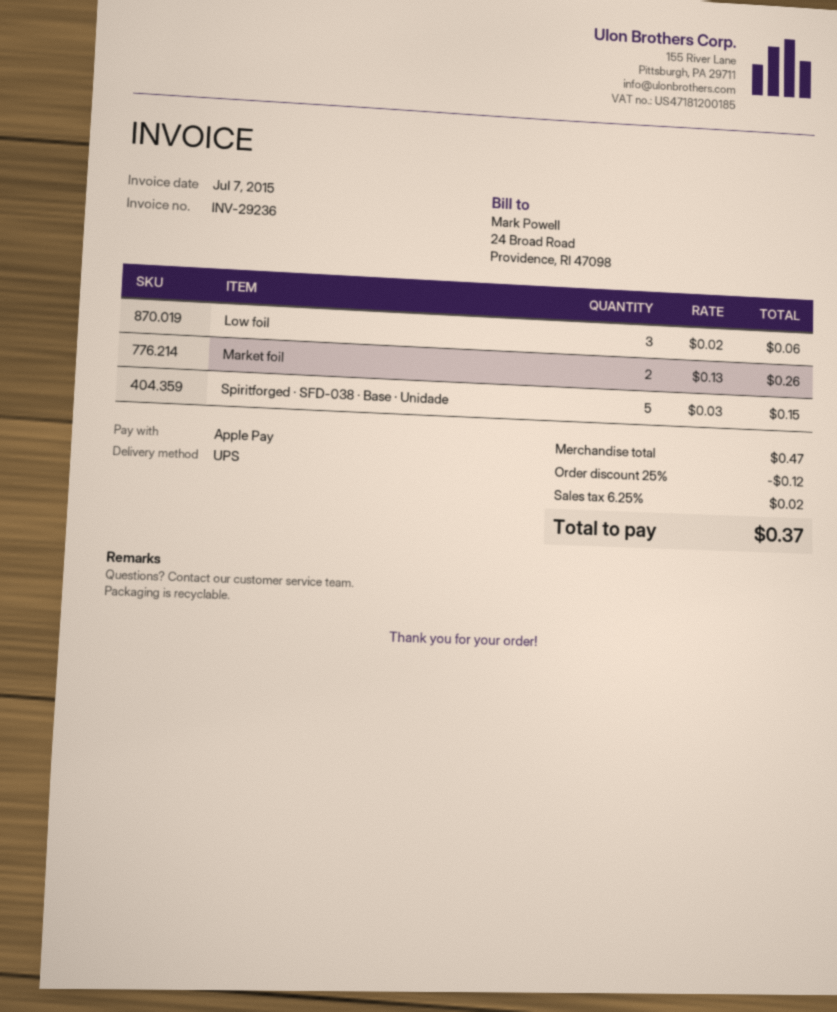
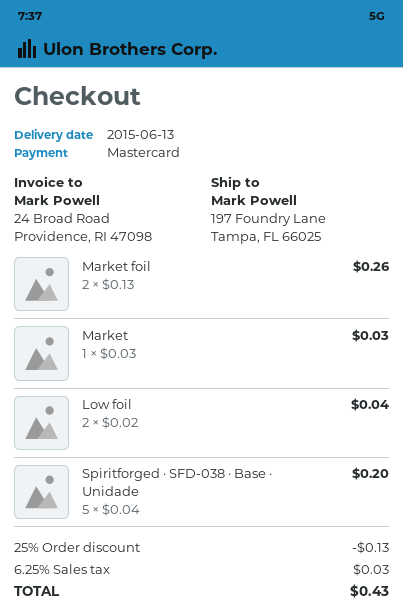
payment method: Apple Pay -> Mastercard
Low foil: 3 x 0.02 = 0.06 -> 2 x 0.02 = 0.04
Spiritforged · SFD-038 · Base · Unidade: 5 x 0.03 = 0.15 -> 5 x 0.04 = 0.20
Market: none -> 1 x 0.03 = 0.03
discount: 25% = 0.12 -> 25% = 0.13
tax: 6.25% = 0.02 -> 6.25% = 0.03
total: 0.37 -> 0.43

